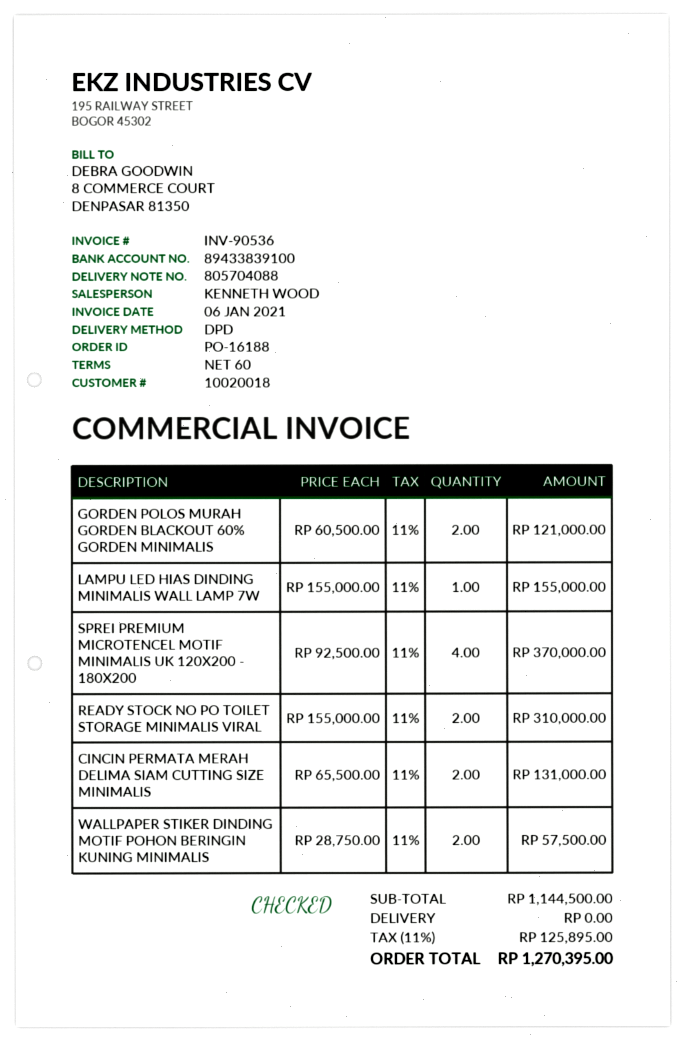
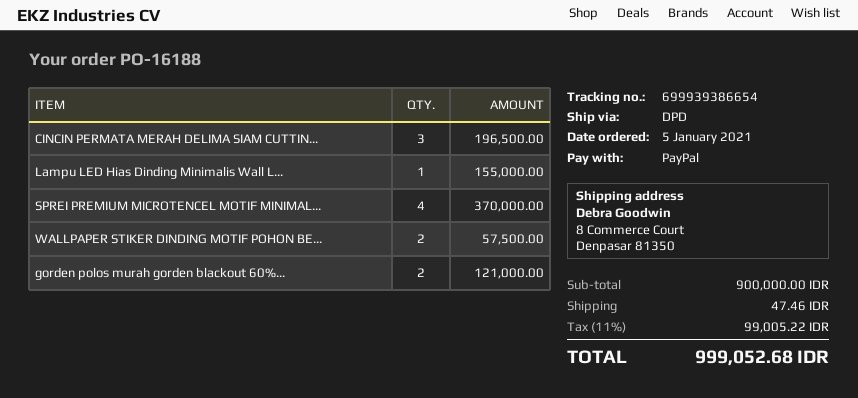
READY STOCK NO PO TOILET STORAGE MINIMALIS VIRAL: 2 for 310000.00 -> none
CINCIN PERMATA MERAH DELIMA SIAM CUTTING SIZE MINIMALIS: 2 for 131000.00 -> 3 for 196500.00
subtotal: 1144500.00 -> 900000.00
shipping: 0.00 -> 47.46
tax: 11% = 125895.00 -> 11% = 99005.22
total: 1270395.00 -> 999052.68

